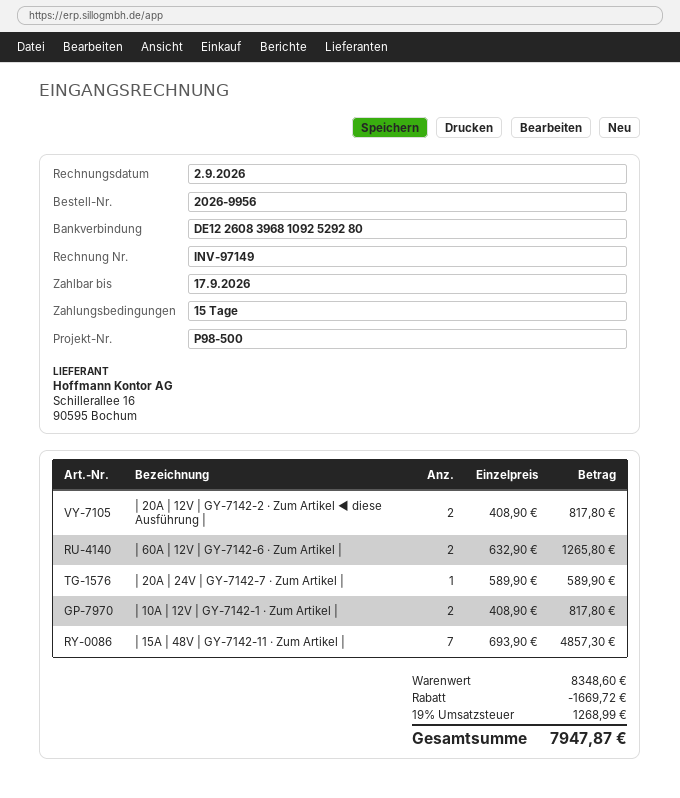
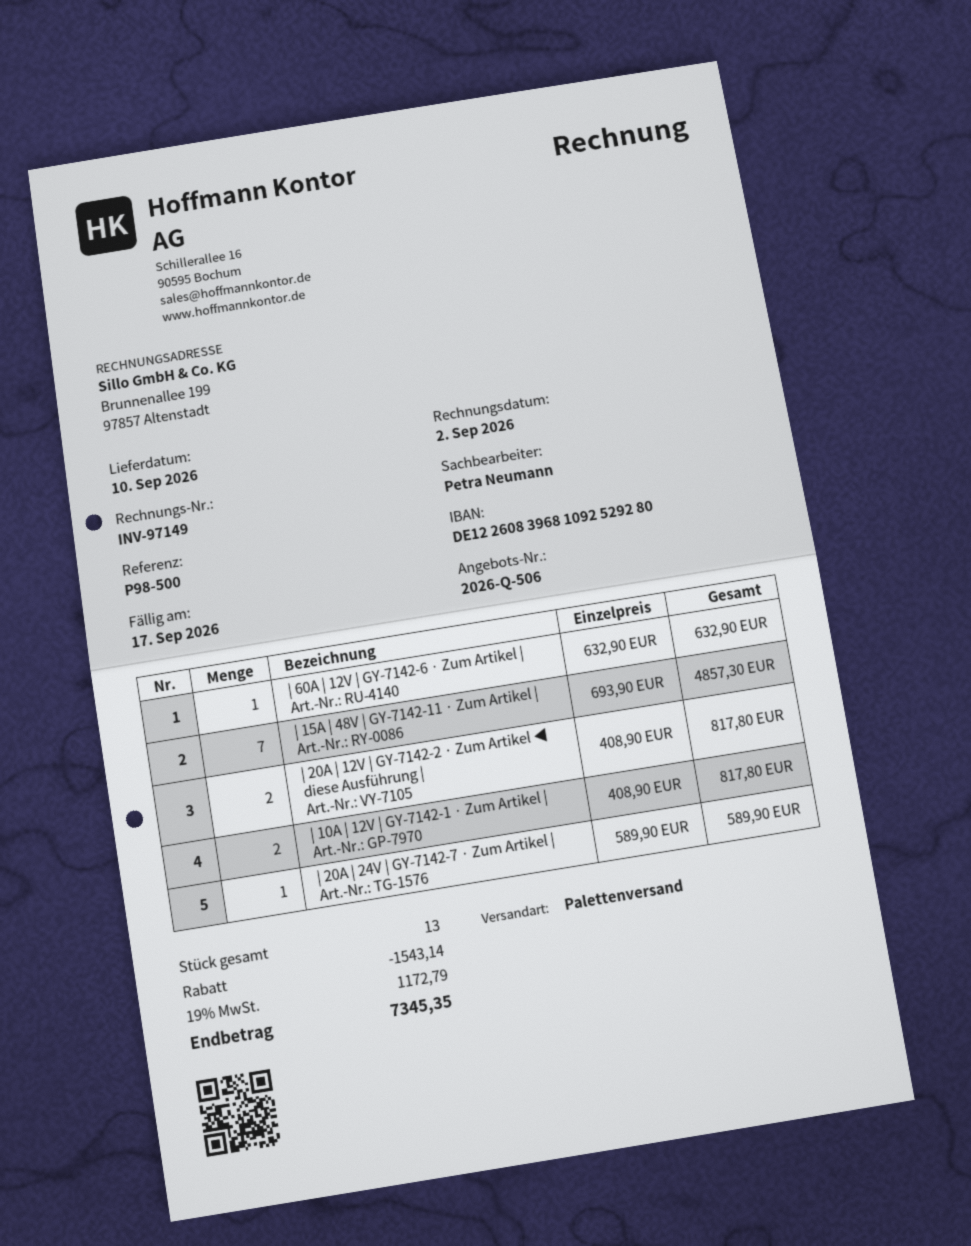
| 60A | 12V | GY-7142-6 · Zum Artikel |: 2 x 632.90 = 1265.80 -> 1 x 632.90 = 632.90
discount: 1669.72 -> 1543.14
tax: 19% = 1268.99 -> 19% = 1172.79
total: 7947.87 -> 7345.35

